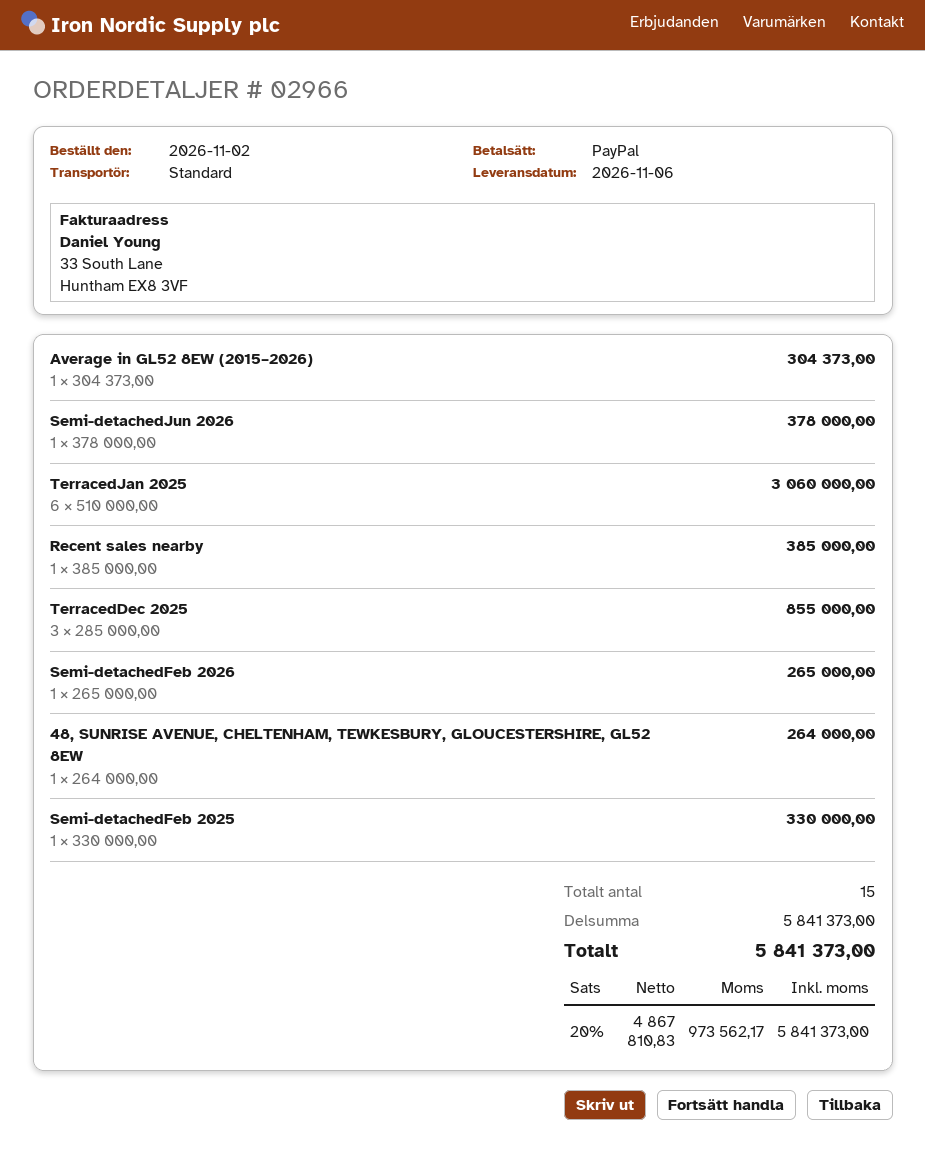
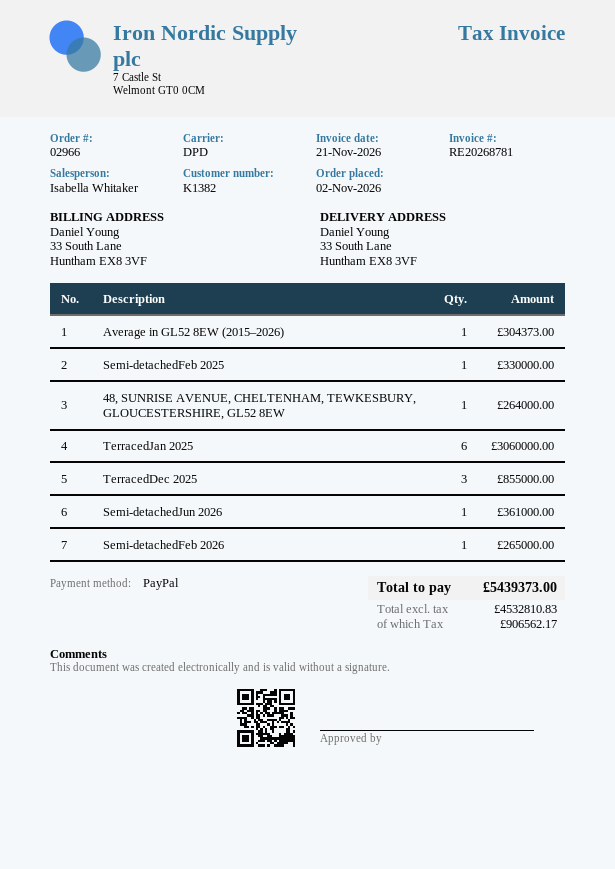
shipping method: standard -> DPD
Semi-detachedJun 2026: 1 for 378000.00 -> 1 for 361000.00
Recent sales nearby: 1 for 385000.00 -> none
net: 4867810.83 -> 4532810.83
tax: 973562.17 -> 906562.17
total: 5841373.00 -> 5439373.00

